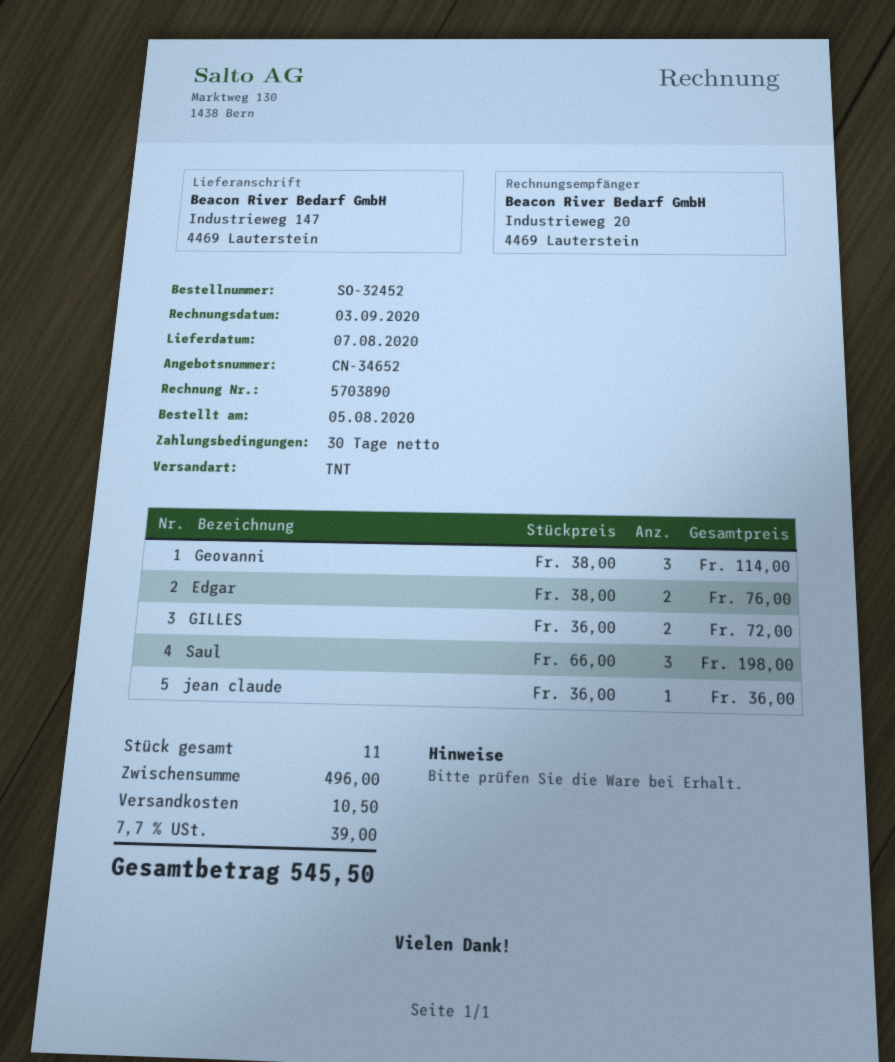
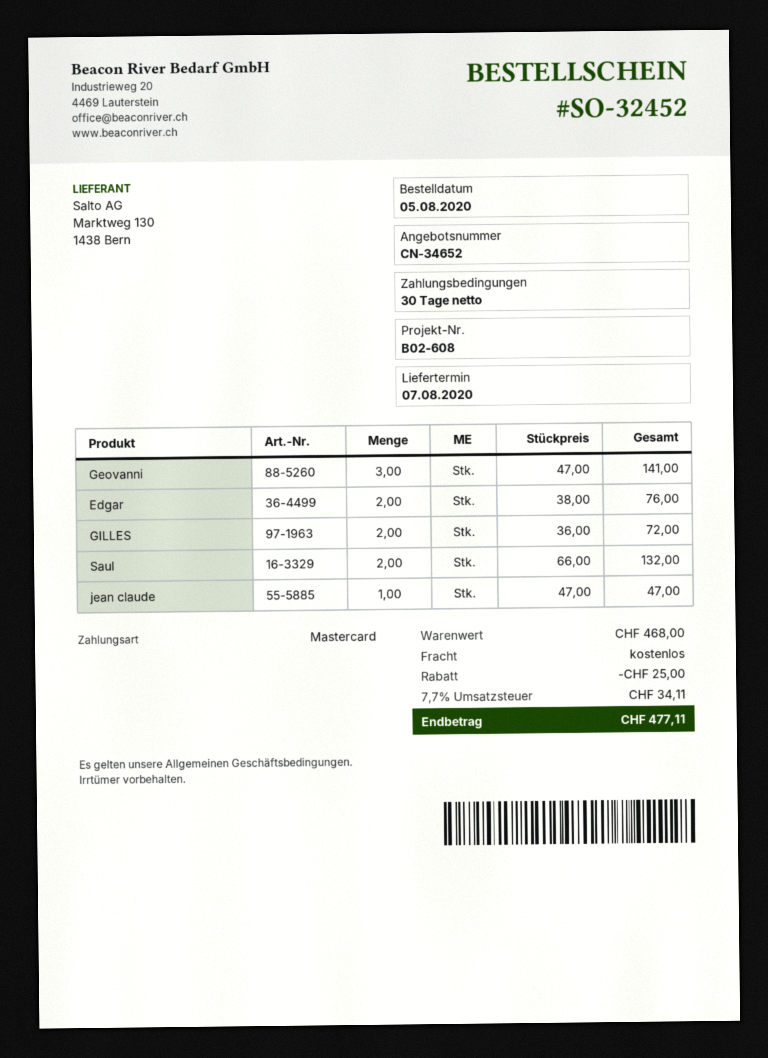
Geovanni: 3 x 38.00 = 114.00 -> 3 x 47.00 = 141.00
Saul: 3 x 66.00 = 198.00 -> 2 x 66.00 = 132.00
jean claude: 1 x 36.00 = 36.00 -> 1 x 47.00 = 47.00
subtotal: 496.00 -> 468.00
discount: none -> 25.00
shipping: 10.50 -> 0.00
tax: 7.7% = 39.00 -> 7.7% = 34.11
total: 545.50 -> 477.11

